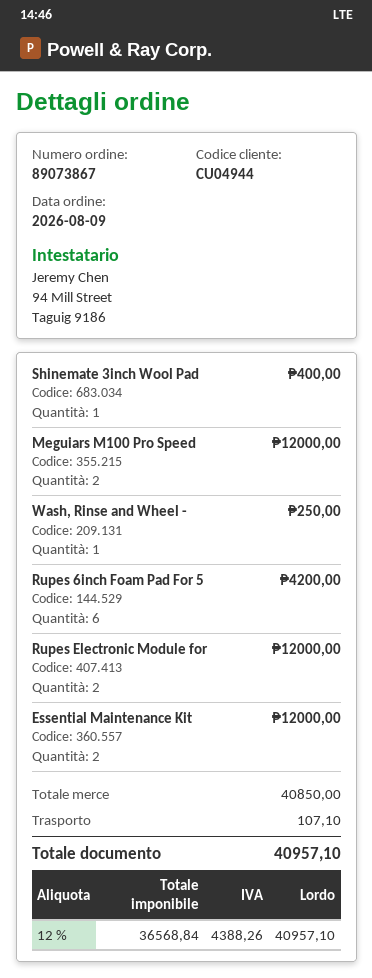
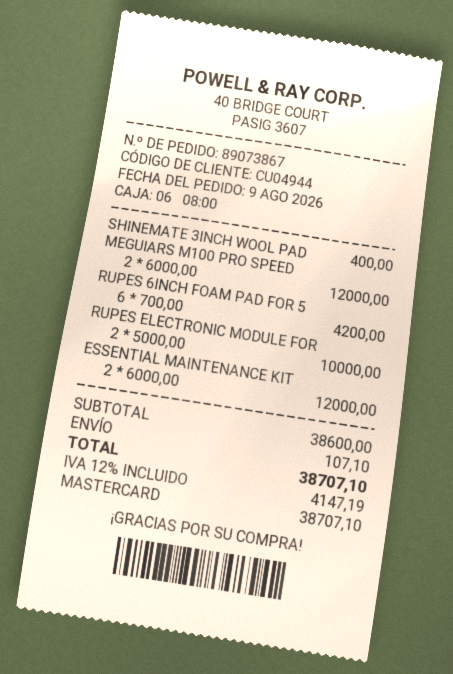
Wash, Rinse and Wheel -: 1 for 250.00 -> none
Rupes Electronic Module for: 2 for 12000.00 -> 2 for 10000.00
subtotal: 40850.00 -> 38600.00
tax: 12% = 4388.26 -> 12% = 4147.19
total: 40957.10 -> 38707.10

